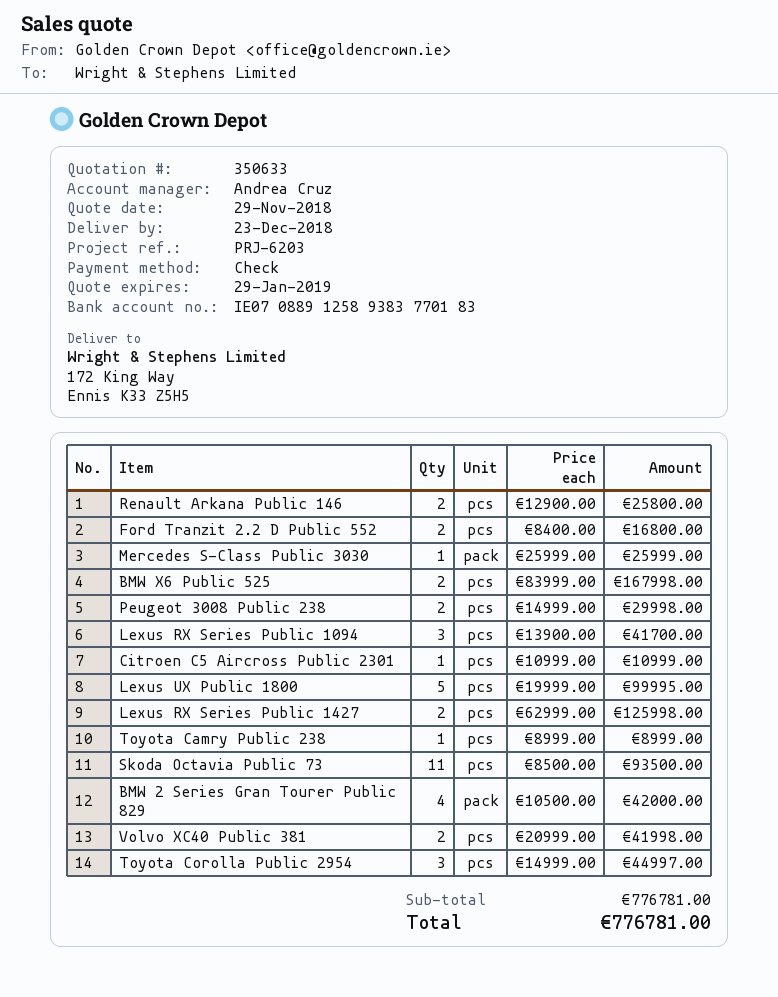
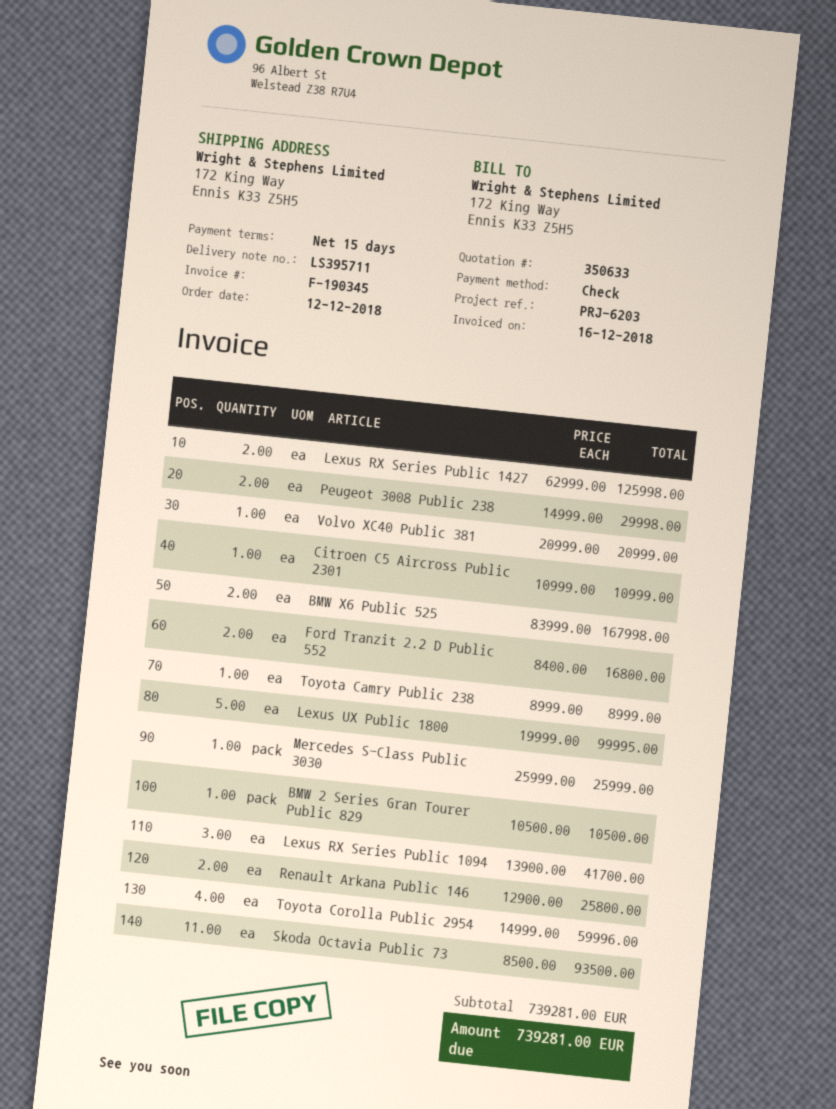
BMW 2 Series Gran Tourer Public 829: 4 x 10500.00 = 42000.00 -> 1 x 10500.00 = 10500.00
Volvo XC40 Public 381: 2 x 20999.00 = 41998.00 -> 1 x 20999.00 = 20999.00
Toyota Corolla Public 2954: 3 x 14999.00 = 44997.00 -> 4 x 14999.00 = 59996.00
subtotal: 776781.00 -> 739281.00
total: 776781.00 -> 739281.00

